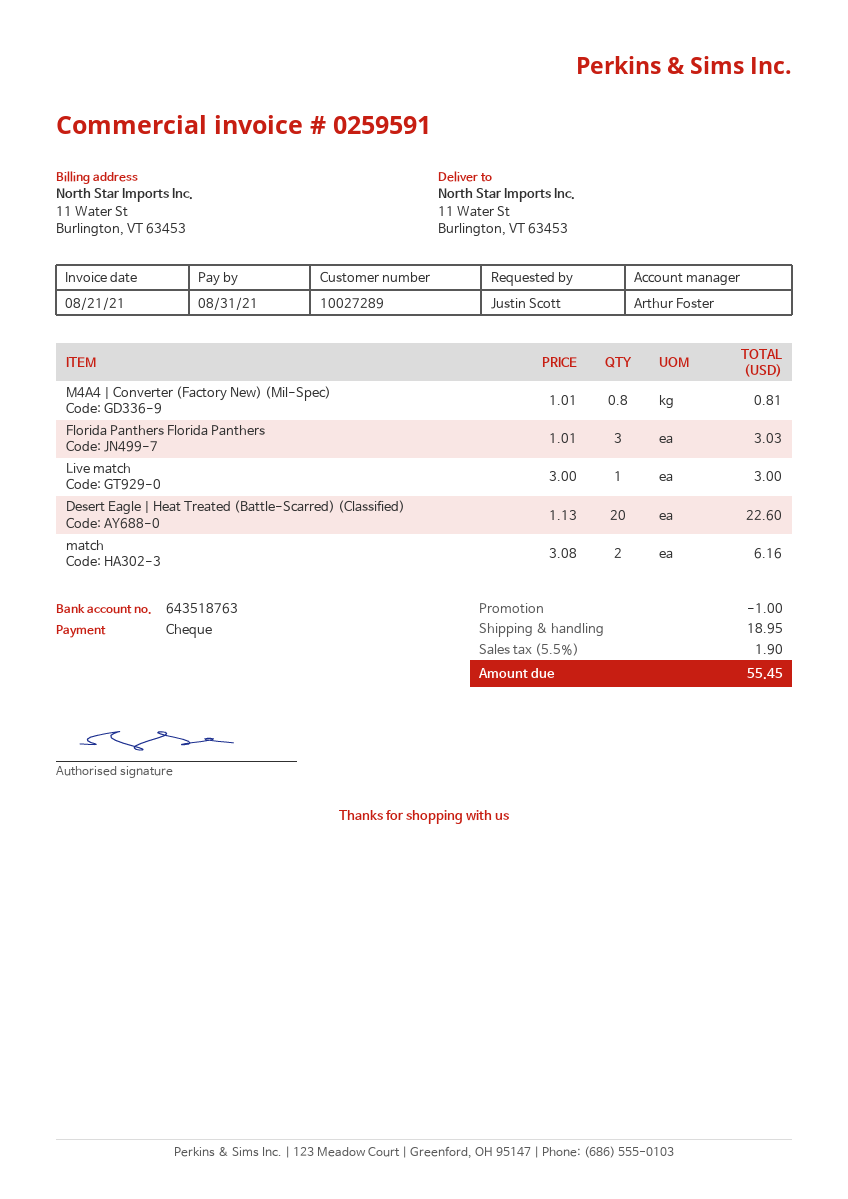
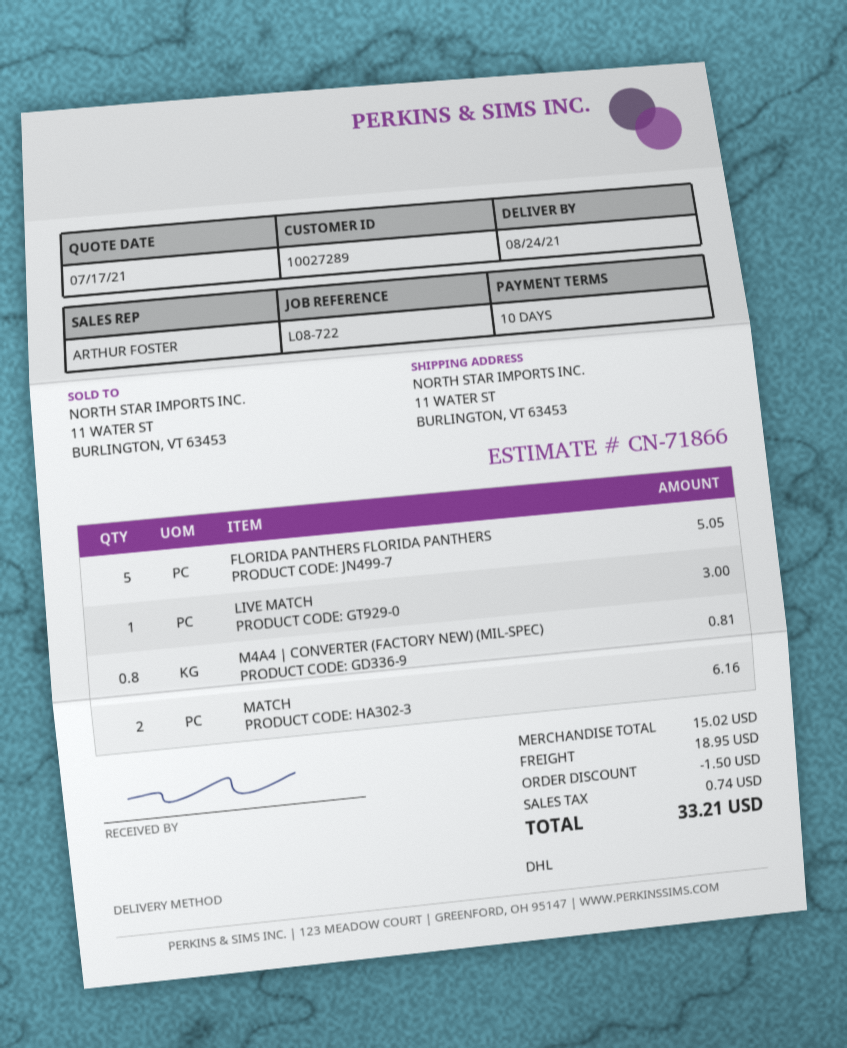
Florida Panthers Florida Panthers: 3 for 3.03 -> 5 for 5.05
Desert Eagle | Heat Treated (Battle-Scarred) (Classified): 20 for 22.60 -> none
discount: 1.00 -> 1.50
tax: 1.90 -> 0.74
total: 55.45 -> 33.21

